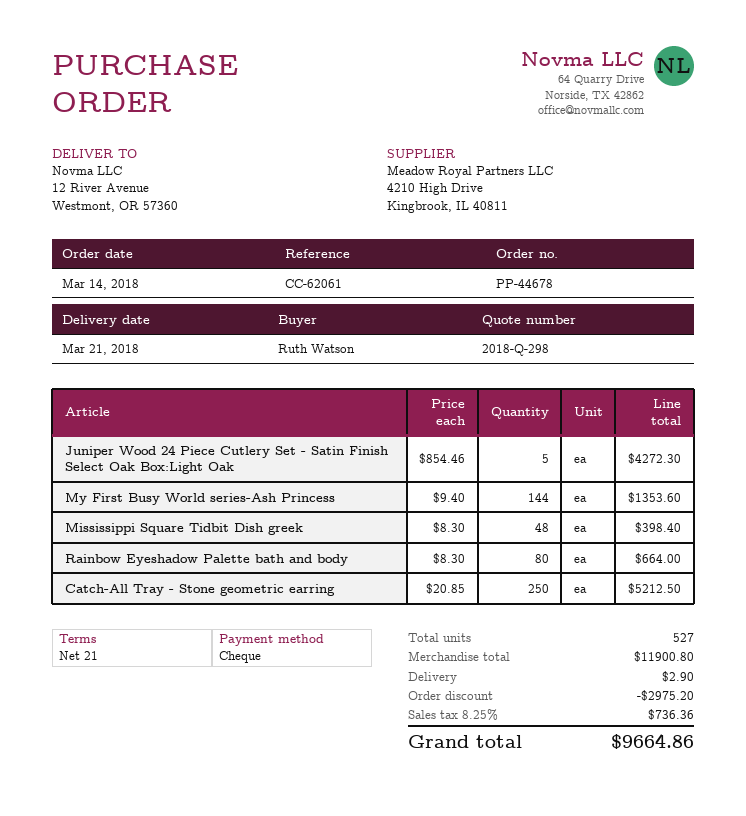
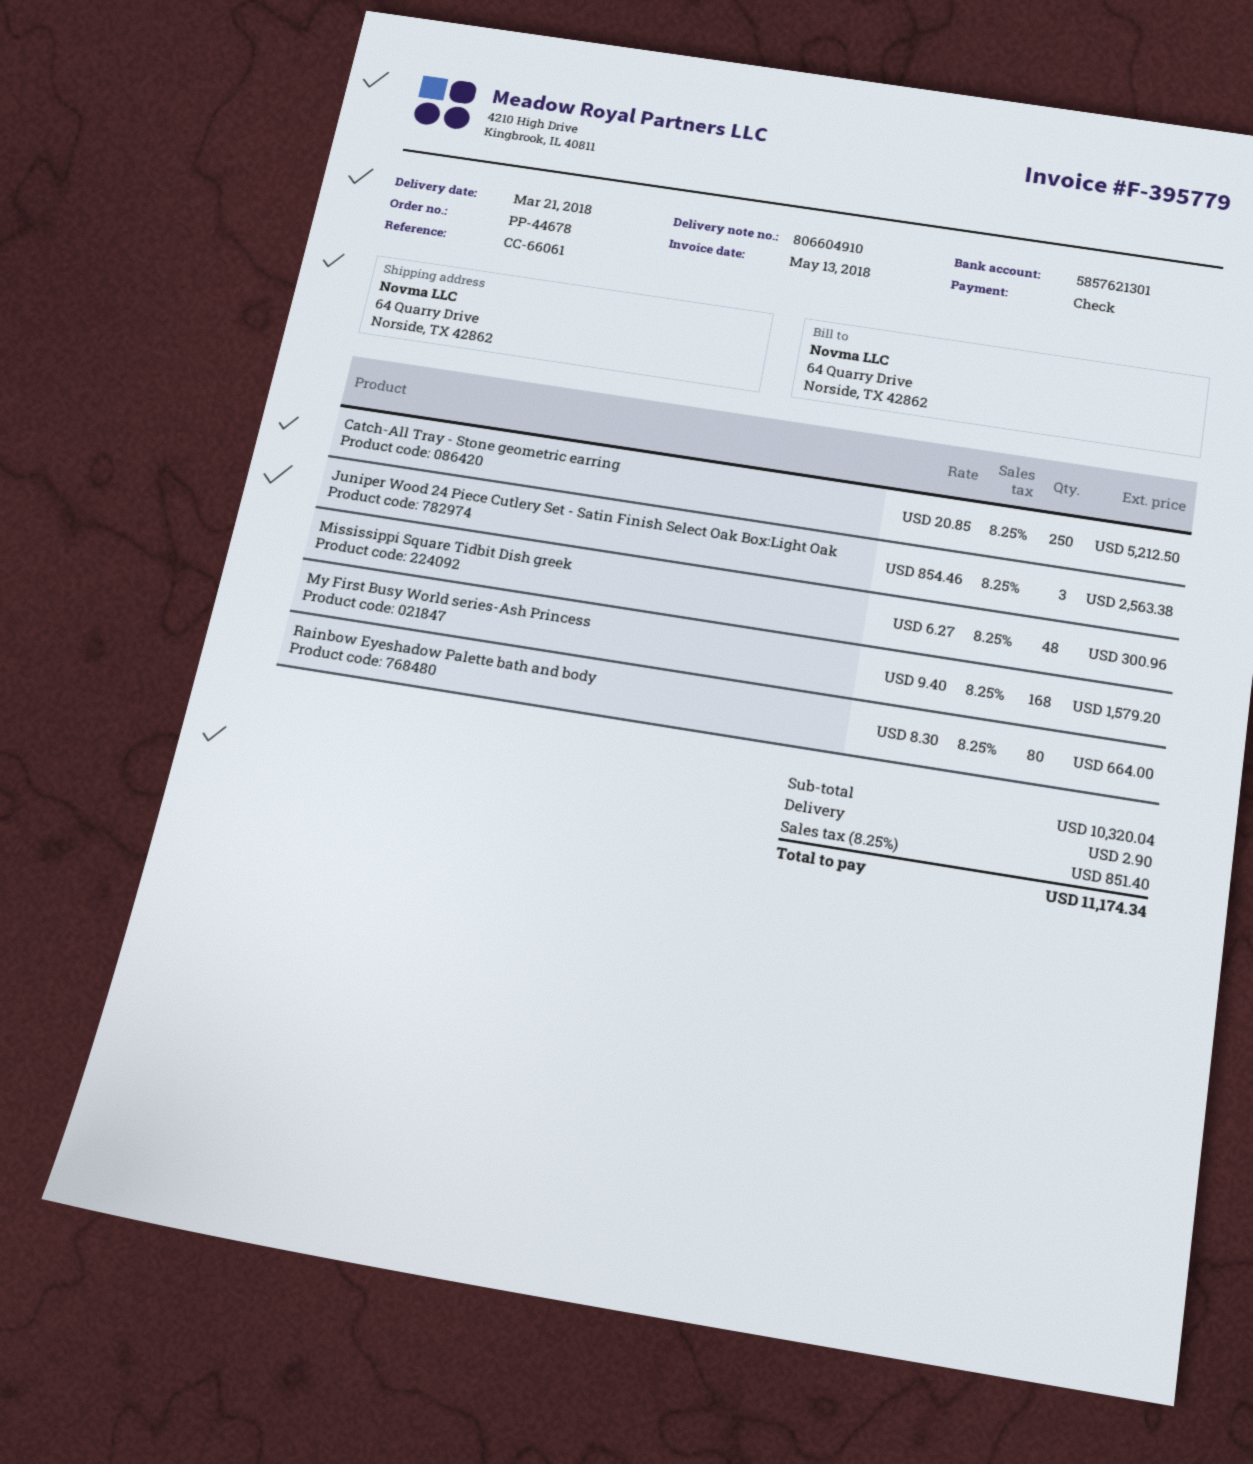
reference: CC-62061 -> CC-66061
ship to: 12 River Avenue, Westmont, OR 57360 -> 64 Quarry Drive, Norside, TX 42862
Juniper Wood 24 Piece Cutlery Set - Satin Finish Select Oak Box:Light Oak: 5 x 854.46 = 4272.30 -> 3 x 854.46 = 2563.38
My First Busy World series-Ash Princess: 144 x 9.40 = 1353.60 -> 168 x 9.40 = 1579.20
Mississippi Square Tidbit Dish greek: 48 x 8.30 = 398.40 -> 48 x 6.27 = 300.96
subtotal: 11900.80 -> 10320.04
discount: 2975.20 -> none
tax: 8.25% = 736.36 -> 8.25% = 851.40
total: 9664.86 -> 11174.34

